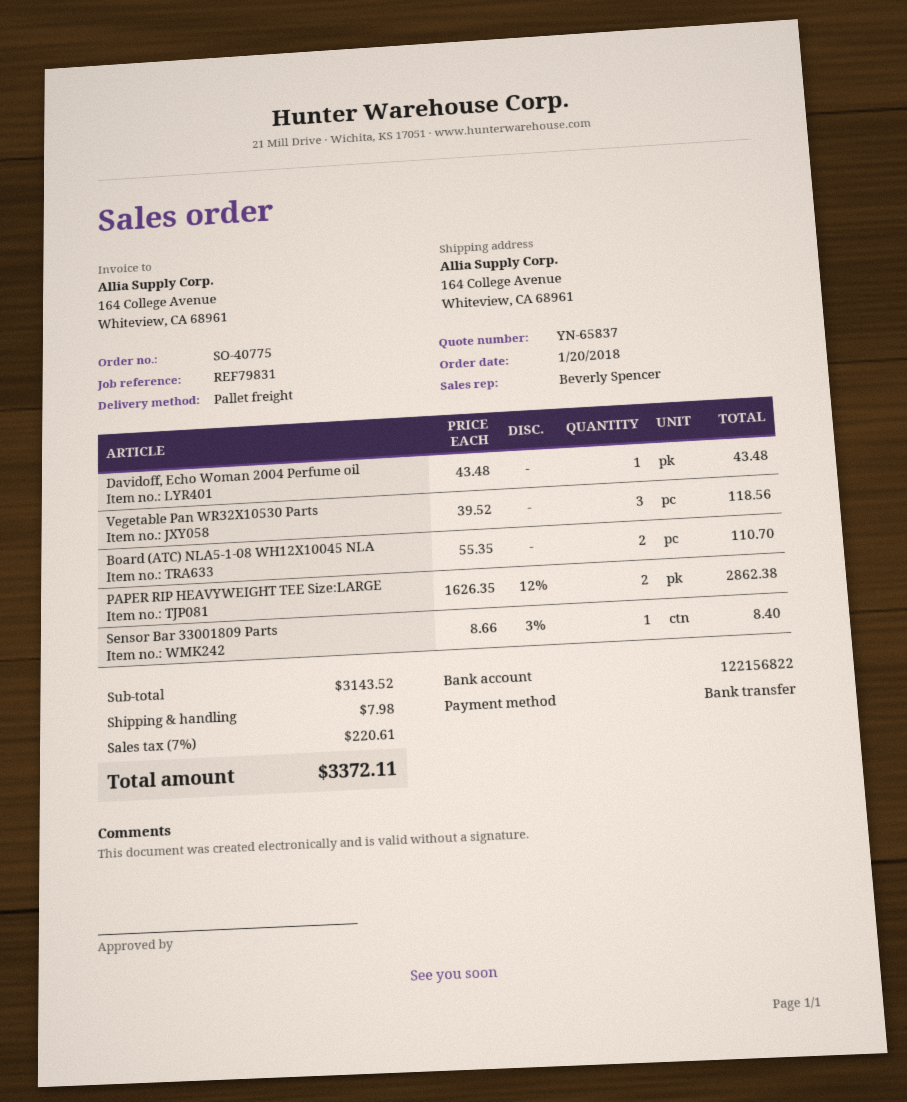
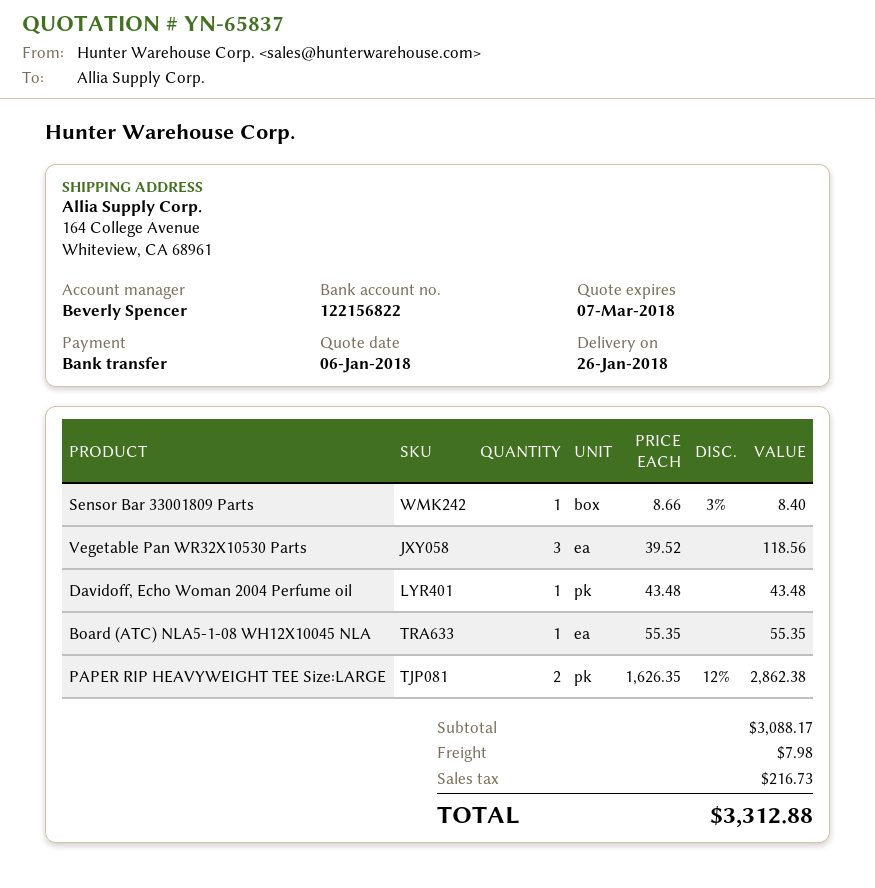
Board (ATC) NLA5-1-08 WH12X10045 NLA: 2 x 55.35 = 110.70 -> 1 x 55.35 = 55.35
subtotal: 3143.52 -> 3088.17
tax: 220.61 -> 216.73
total: 3372.11 -> 3312.88

